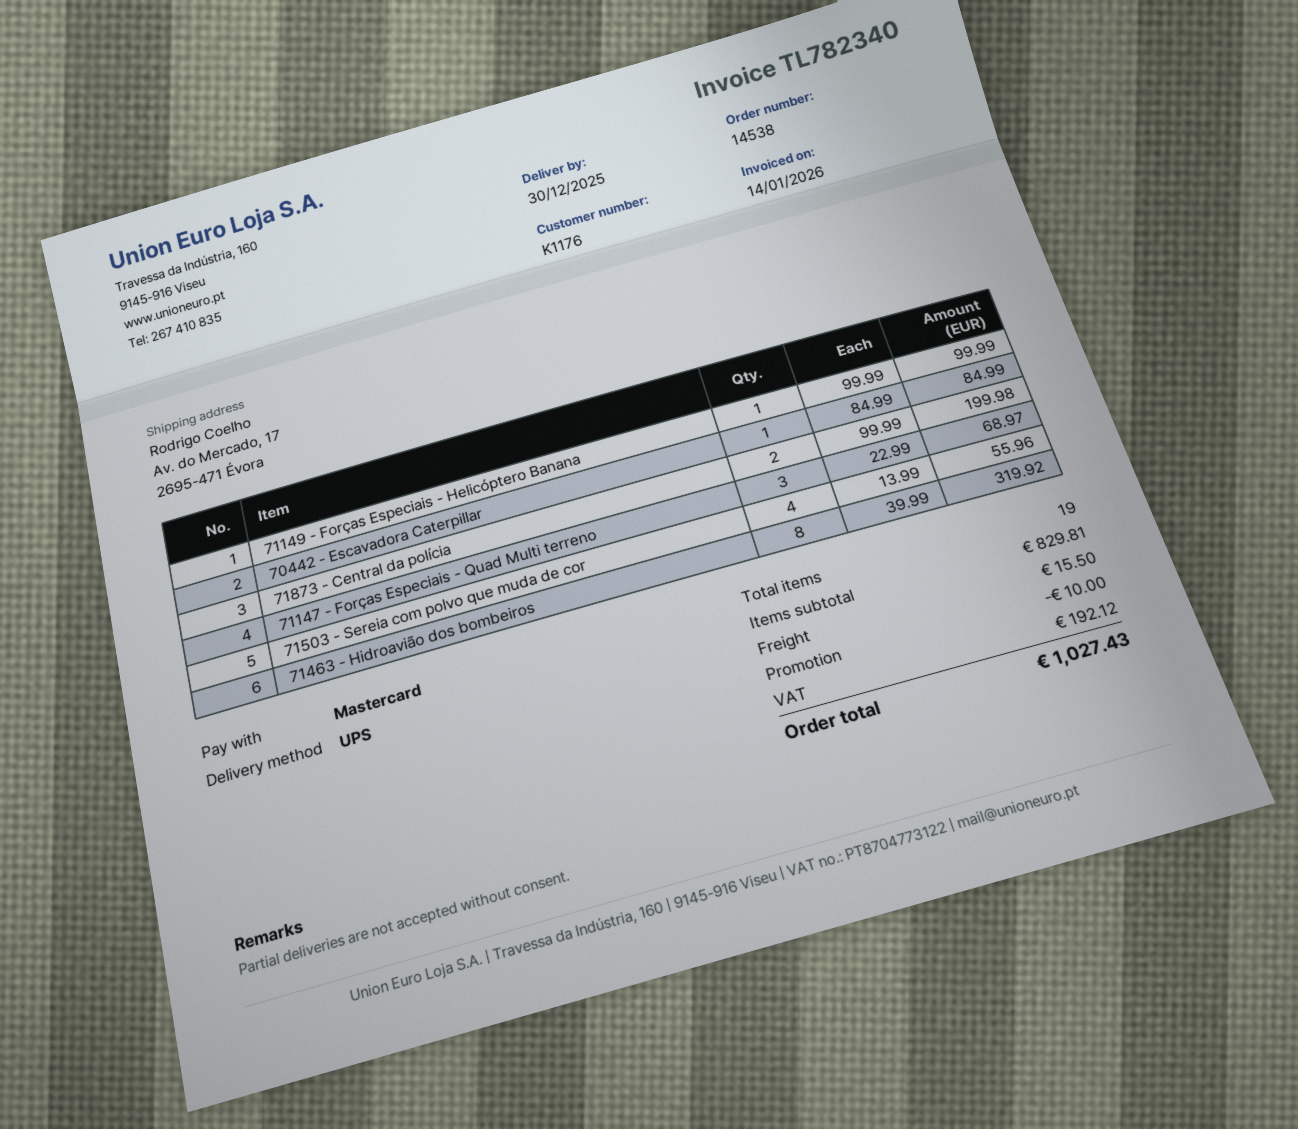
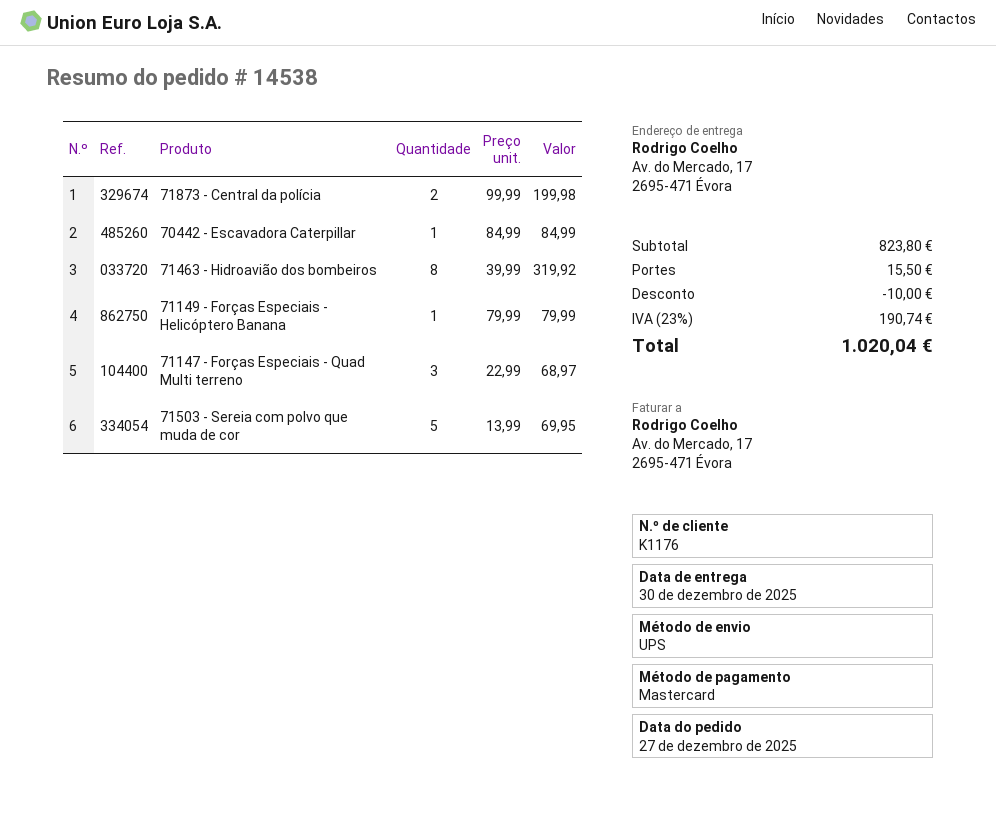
71149 - Forças Especiais - Helicóptero Banana: 1 x 99.99 = 99.99 -> 1 x 79.99 = 79.99
71503 - Sereia com polvo que muda de cor: 4 x 13.99 = 55.96 -> 5 x 13.99 = 69.95
subtotal: 829.81 -> 823.80
tax: 192.12 -> 190.74
total: 1027.43 -> 1020.04

